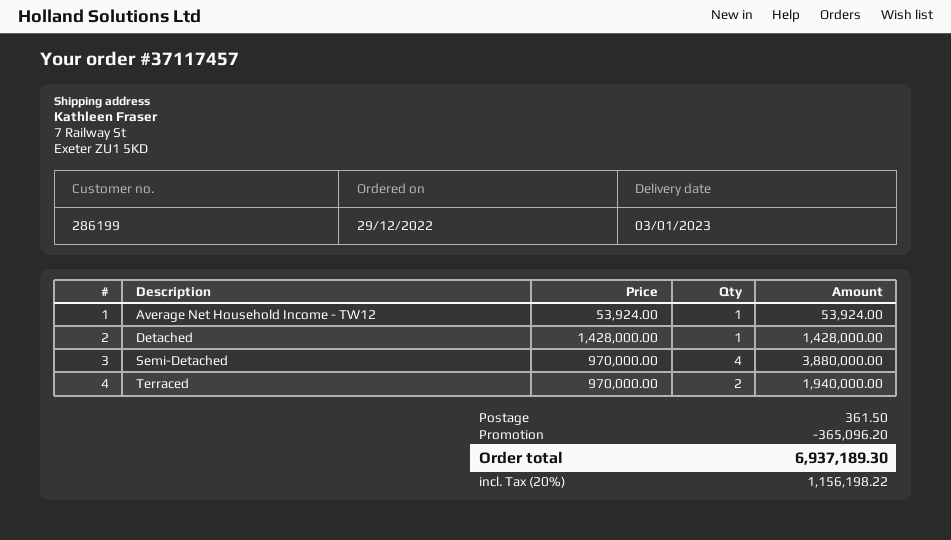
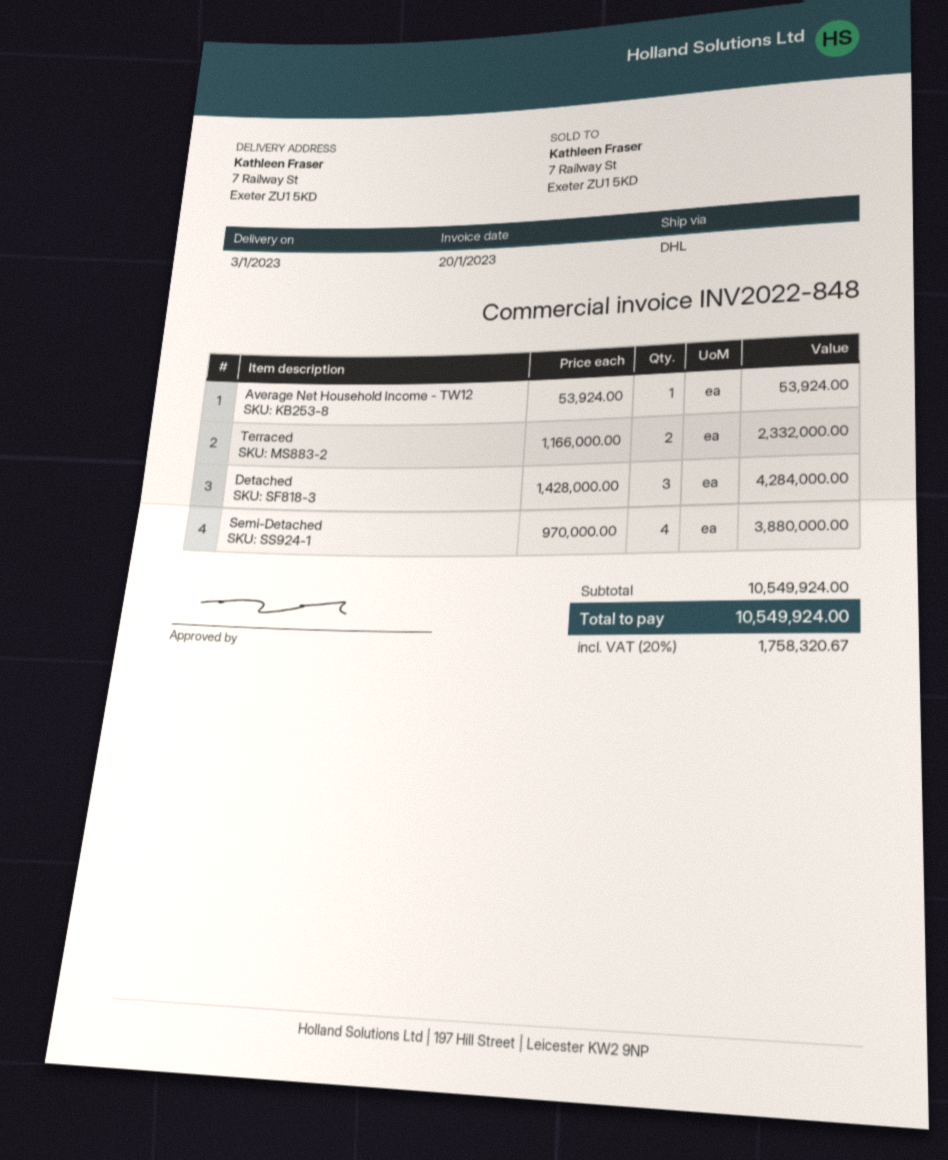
Detached: 1 x 1428000.00 = 1428000.00 -> 3 x 1428000.00 = 4284000.00
Terraced: 2 x 970000.00 = 1940000.00 -> 2 x 1166000.00 = 2332000.00
discount: 365096.20 -> none
shipping: 361.50 -> none
tax: 20% = 1156198.22 -> 20% = 1758320.67
total: 6937189.30 -> 10549924.00

